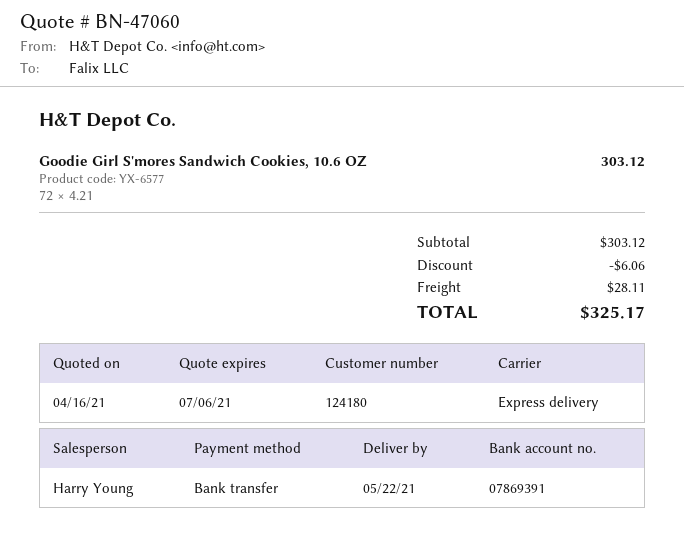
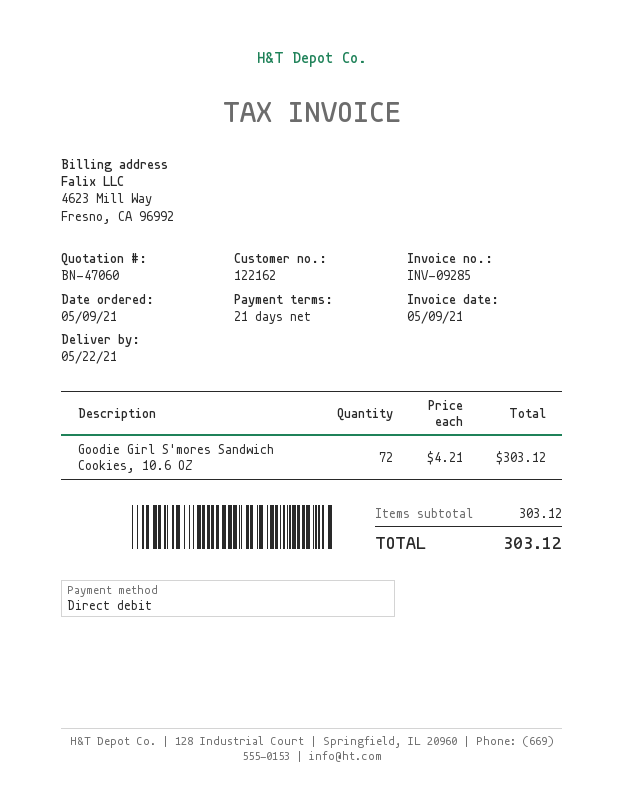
customer number: 124180 -> 122162
payment method: bank transfer -> direct debit
discount: 6.06 -> none
shipping: 28.11 -> none
total: 325.17 -> 303.12

